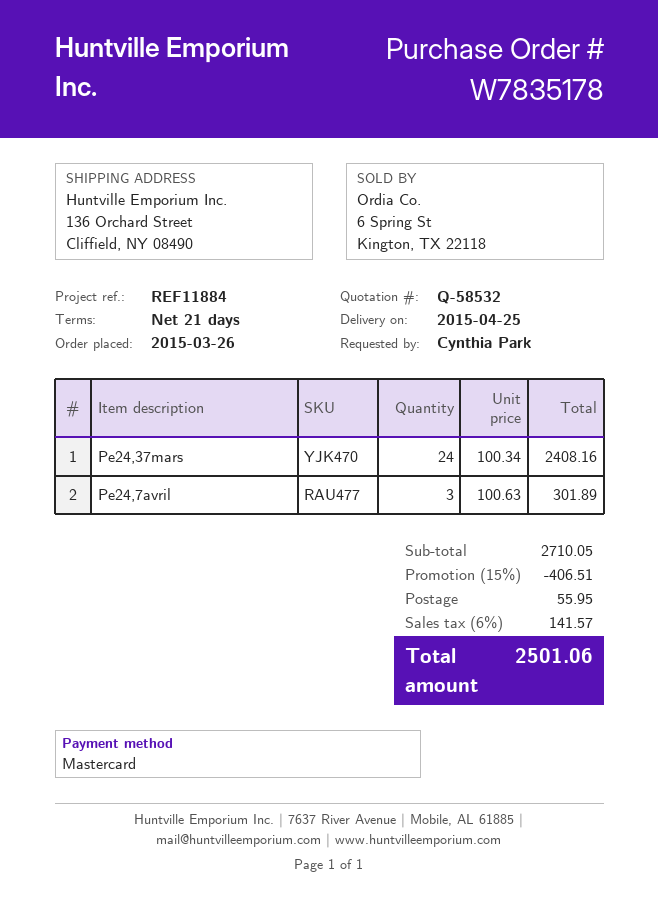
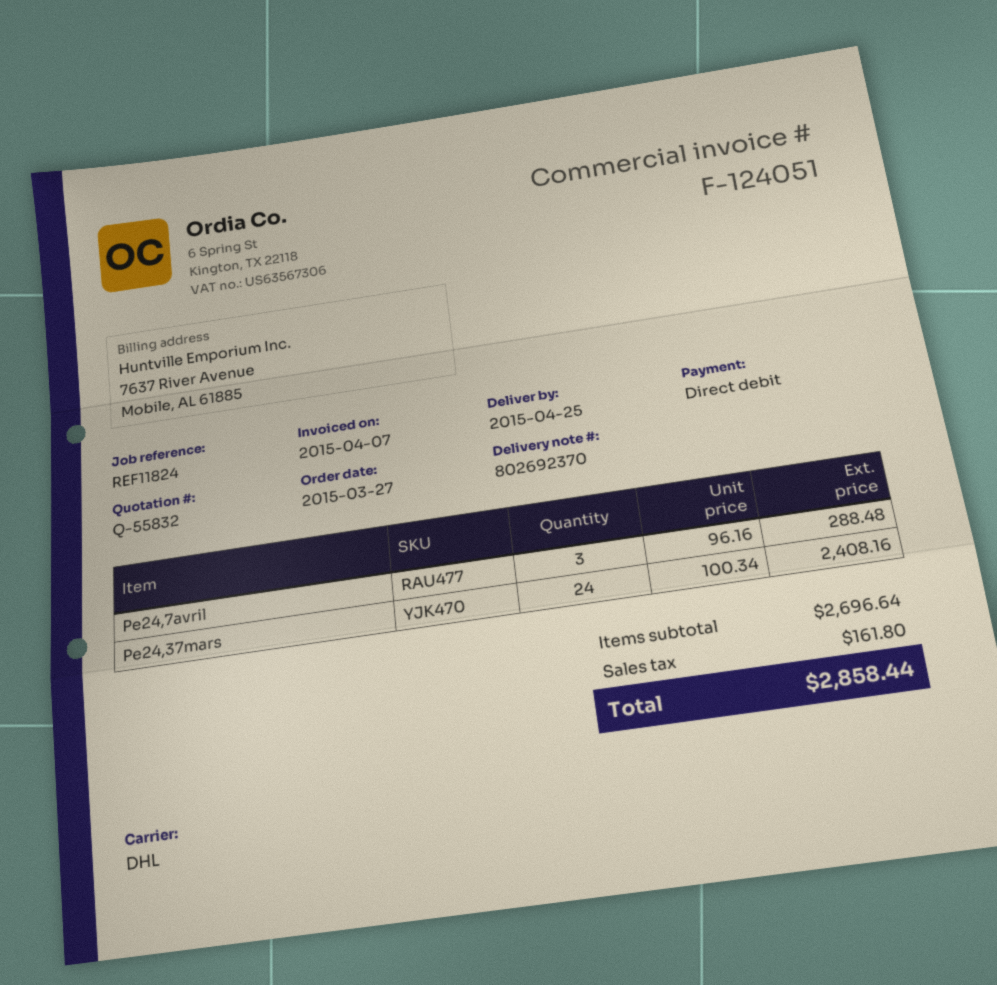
quote number: Q-58532 -> Q-55832
order date: 2015-03-26 -> 2015-03-27
reference: REF11884 -> REF11824
payment method: Mastercard -> direct debit
Pe24,7avril: 3 x 100.63 = 301.89 -> 3 x 96.16 = 288.48
subtotal: 2710.05 -> 2696.64
discount: 15% = 406.51 -> none
shipping: 55.95 -> none
tax: 141.57 -> 161.80
total: 2501.06 -> 2858.44

